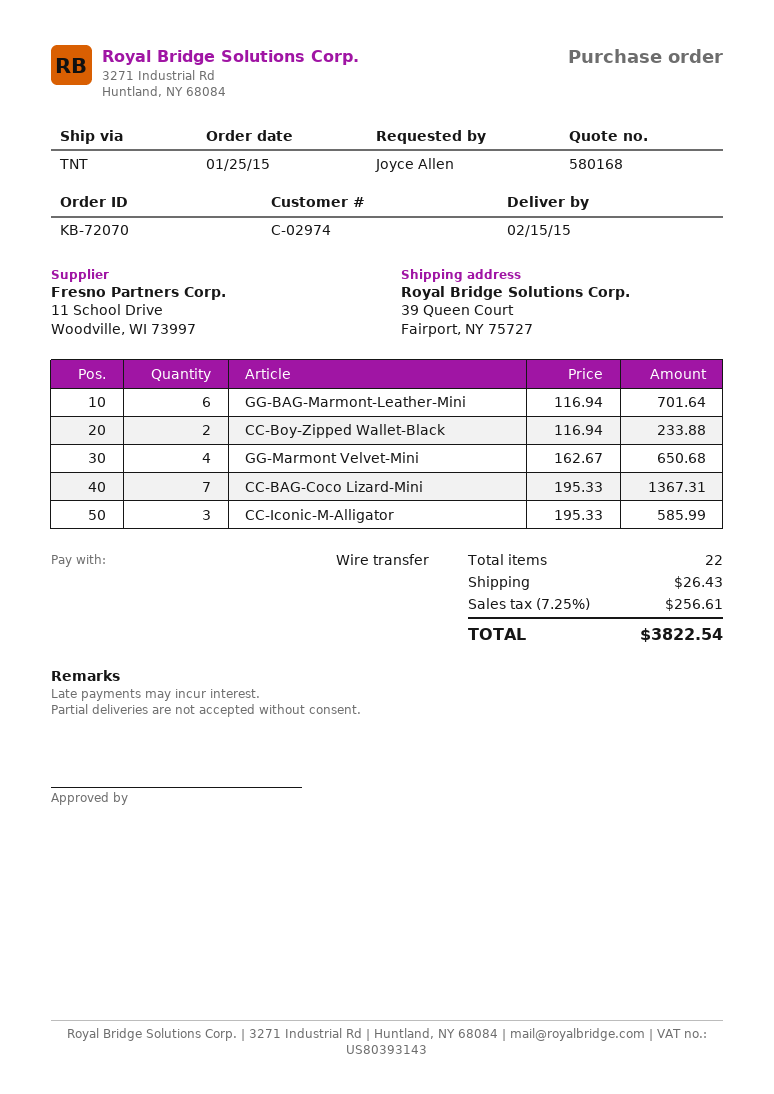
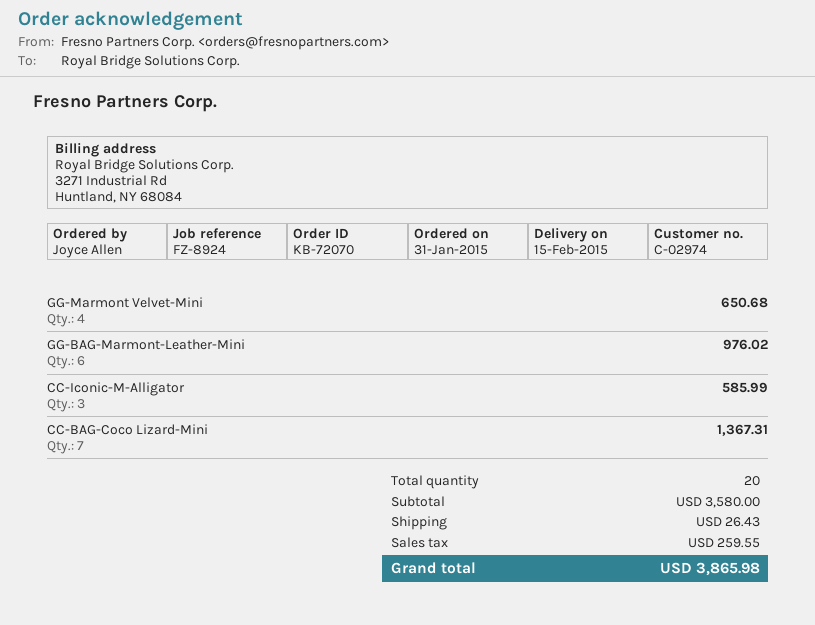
order date: 2015-01-25 -> 2015-01-31
GG-BAG-Marmont-Leather-Mini: 6 for 701.64 -> 6 for 976.02
CC-Boy-Zipped Wallet-Black: 2 for 233.88 -> none
total quantity: 22 -> 20
tax: 256.61 -> 259.55
total: 3822.54 -> 3865.98

